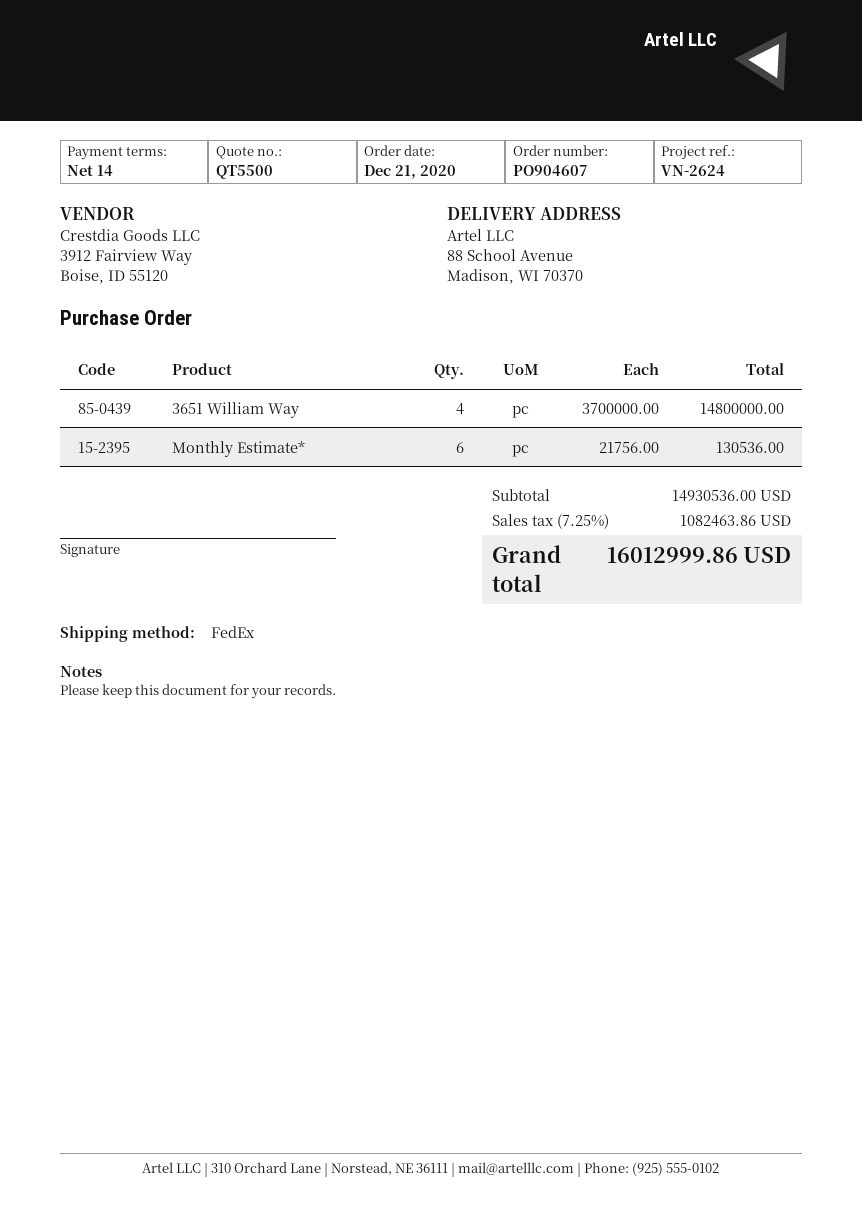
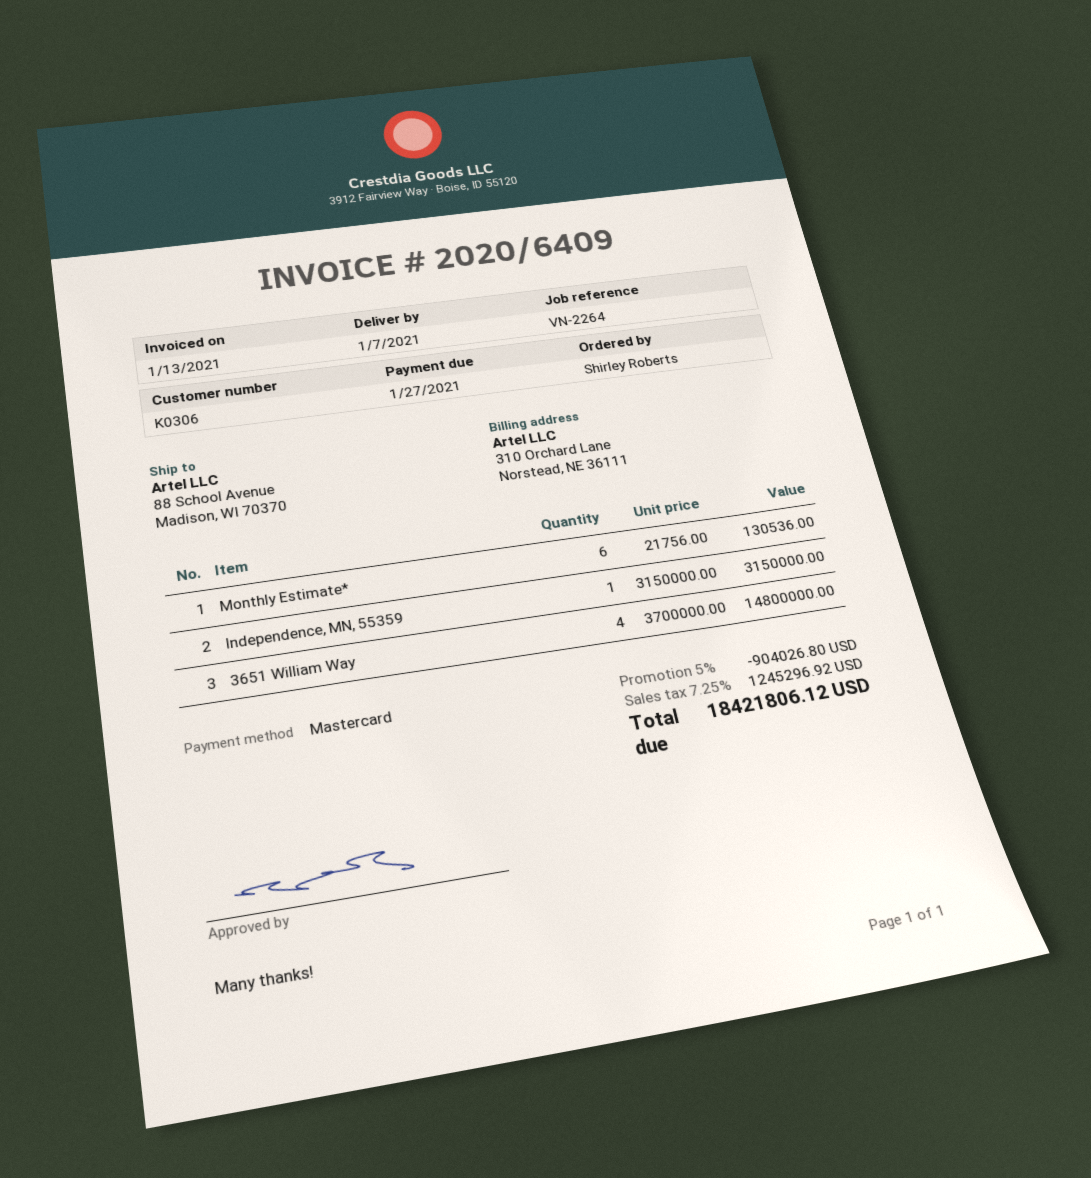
reference: VN-2624 -> VN-2264
Independence, MN, 55359: none -> 1 x 3150000.00 = 3150000.00
discount: none -> 5% = 904026.80
tax: 7.25% = 1082463.86 -> 7.25% = 1245296.92
total: 16012999.86 -> 18421806.12

